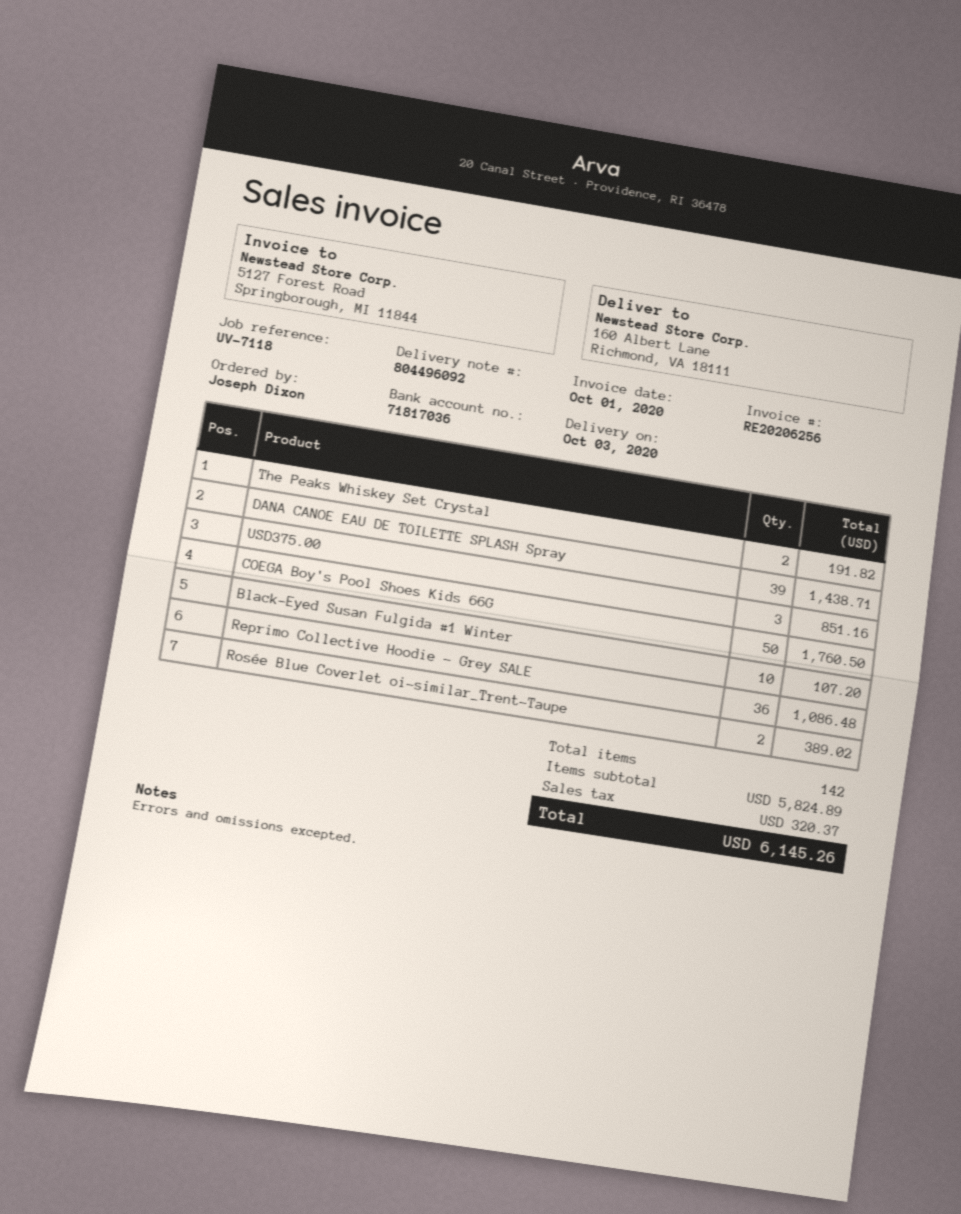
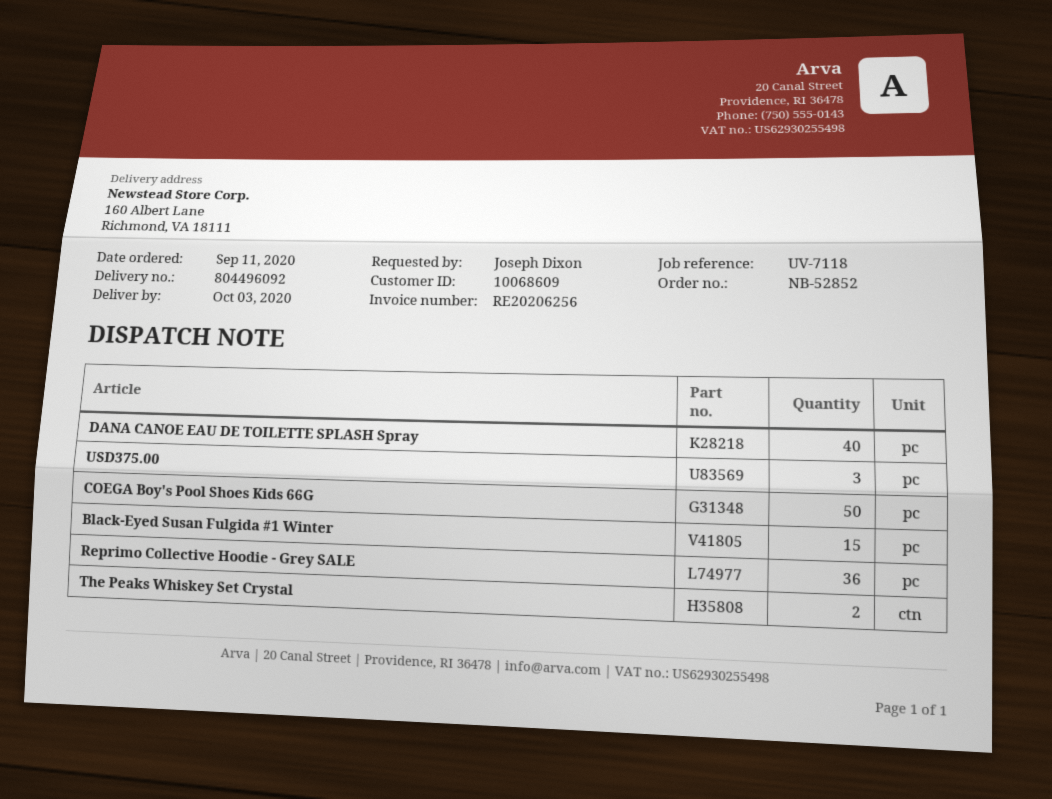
DANA CANOE EAU DE TOILETTE SPLASH Spray: 39 -> 40
Black-Eyed Susan Fulgida #1 Winter: 10 -> 15
Rosée Blue Coverlet oi-similar_Trent-Taupe: 2 -> none

